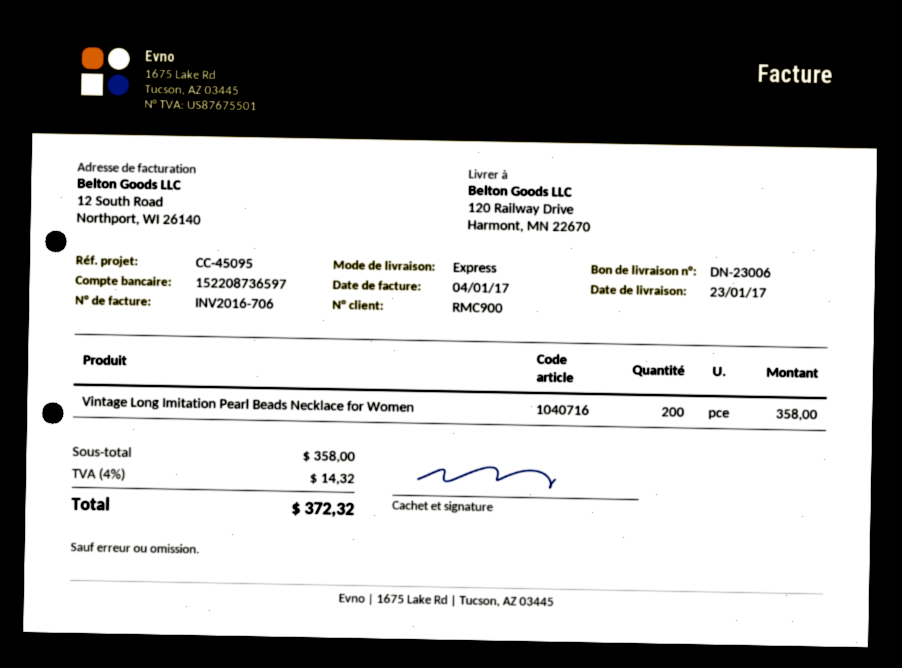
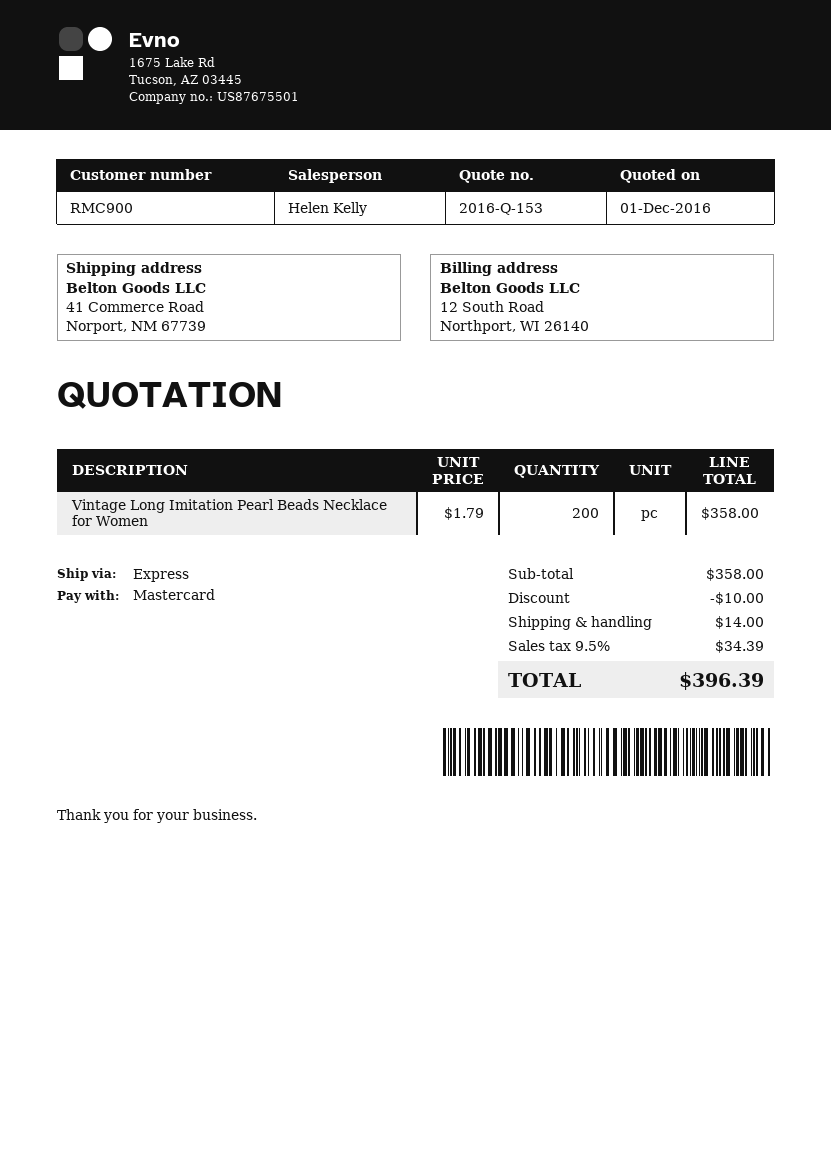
ship to: 120 Railway Drive, Harmont, MN 22670 -> 41 Commerce Road, Norport, NM 67739
discount: none -> 10.00
shipping: none -> 14.00
tax: 4% = 14.32 -> 9.5% = 34.39
total: 372.32 -> 396.39

